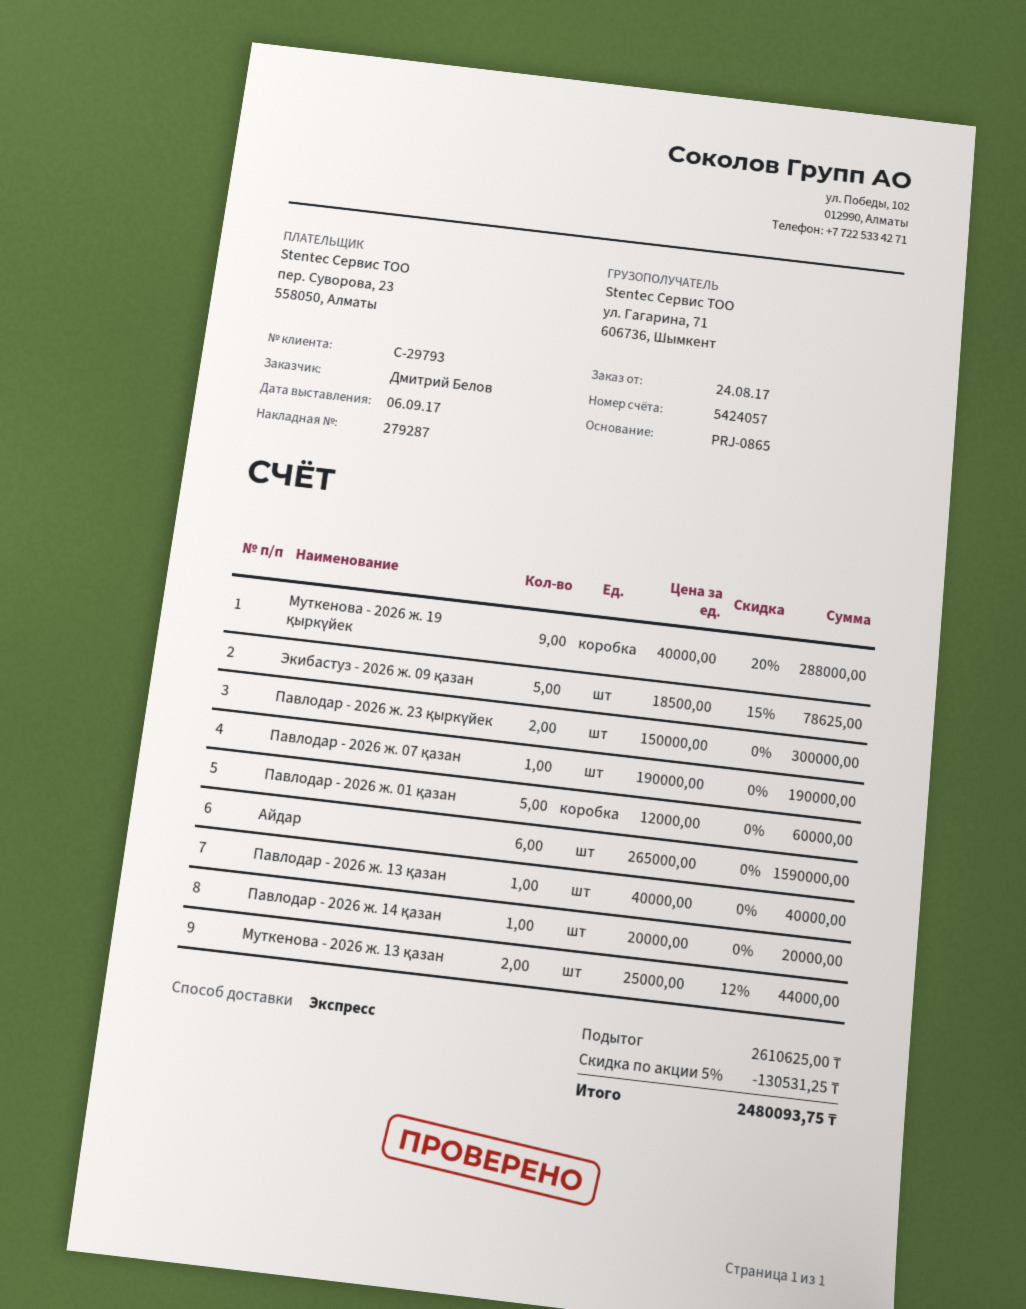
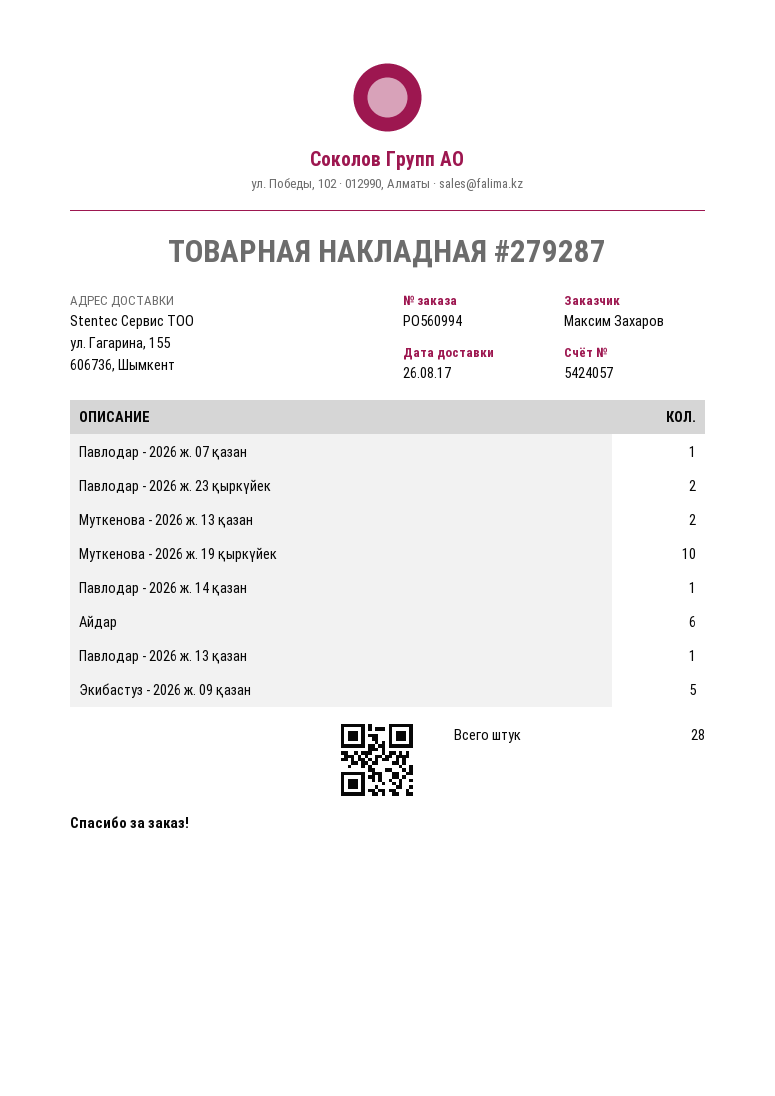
ordered by: Дмитрий Белов -> Максим Захаров
ship to: ул. Гагарина, 71, 606736, Шымкент -> ул. Гагарина, 155, 606736, Шымкент
Муткенова - 2026 ж. 19 қыркүйек: 9 -> 10
Павлодар - 2026 ж. 01 қазан: 5 -> none

